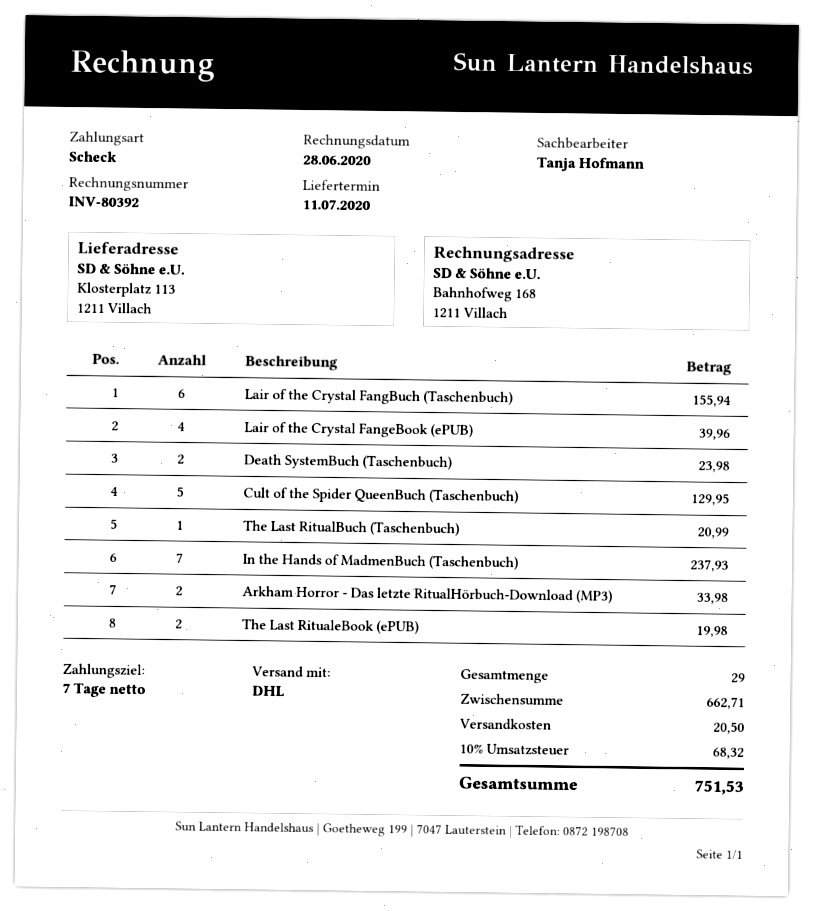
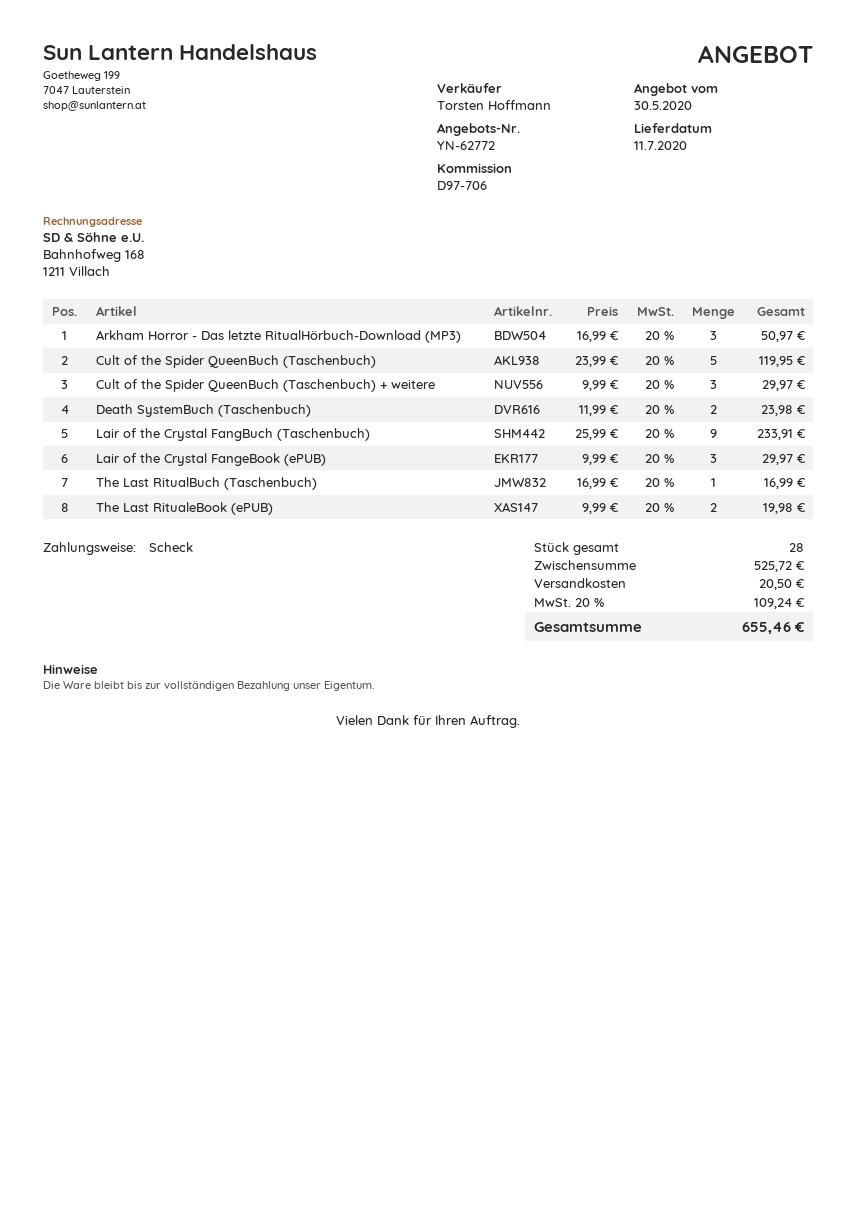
sales rep: Tanja Hofmann -> Torsten Hoffmann
Lair of the Crystal FangBuch (Taschenbuch): 6 for 155.94 -> 9 for 233.91
Lair of the Crystal FangeBook (ePUB): 4 for 39.96 -> 3 for 29.97
Cult of the Spider QueenBuch (Taschenbuch): 5 for 129.95 -> 5 for 119.95
The Last RitualBuch (Taschenbuch): 1 for 20.99 -> 1 for 16.99
In the Hands of MadmenBuch (Taschenbuch): 7 for 237.93 -> none
Arkham Horror - Das letzte RitualHörbuch-Download (MP3): 2 for 33.98 -> 3 for 50.97
Cult of the Spider QueenBuch (Taschenbuch) + weitere: none -> 3 for 29.97
total quantity: 29 -> 28
subtotal: 662.71 -> 525.72
tax: 10% = 68.32 -> 20% = 109.24
total: 751.53 -> 655.46

